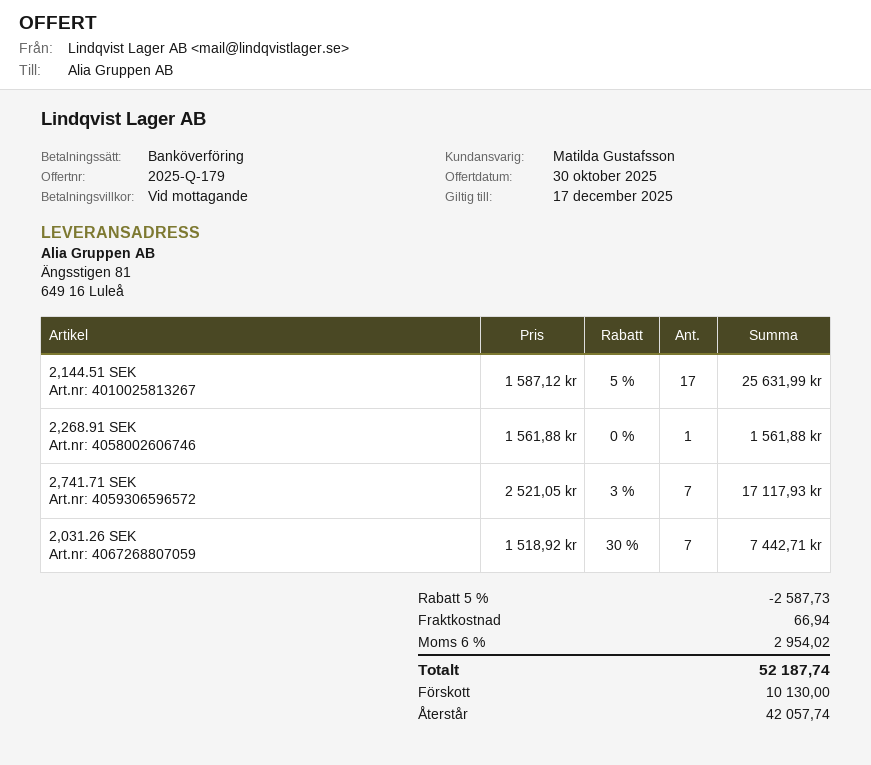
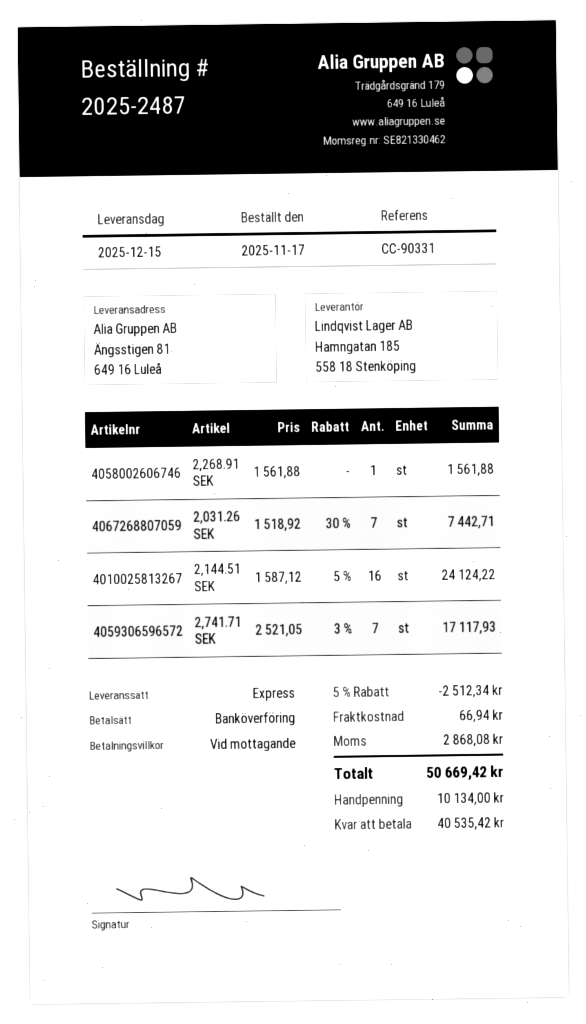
2,144.51 SEK: 17 x 1587.12 - 5% = 25631.99 -> 16 x 1587.12 - 5% = 24124.22
discount: 5% = 2587.73 -> 5% = 2512.34
tax: 2954.02 -> 2868.08
total: 52187.74 -> 50669.42
deposit: 10130.00 -> 10134.00
balance: 42057.74 -> 40535.42

